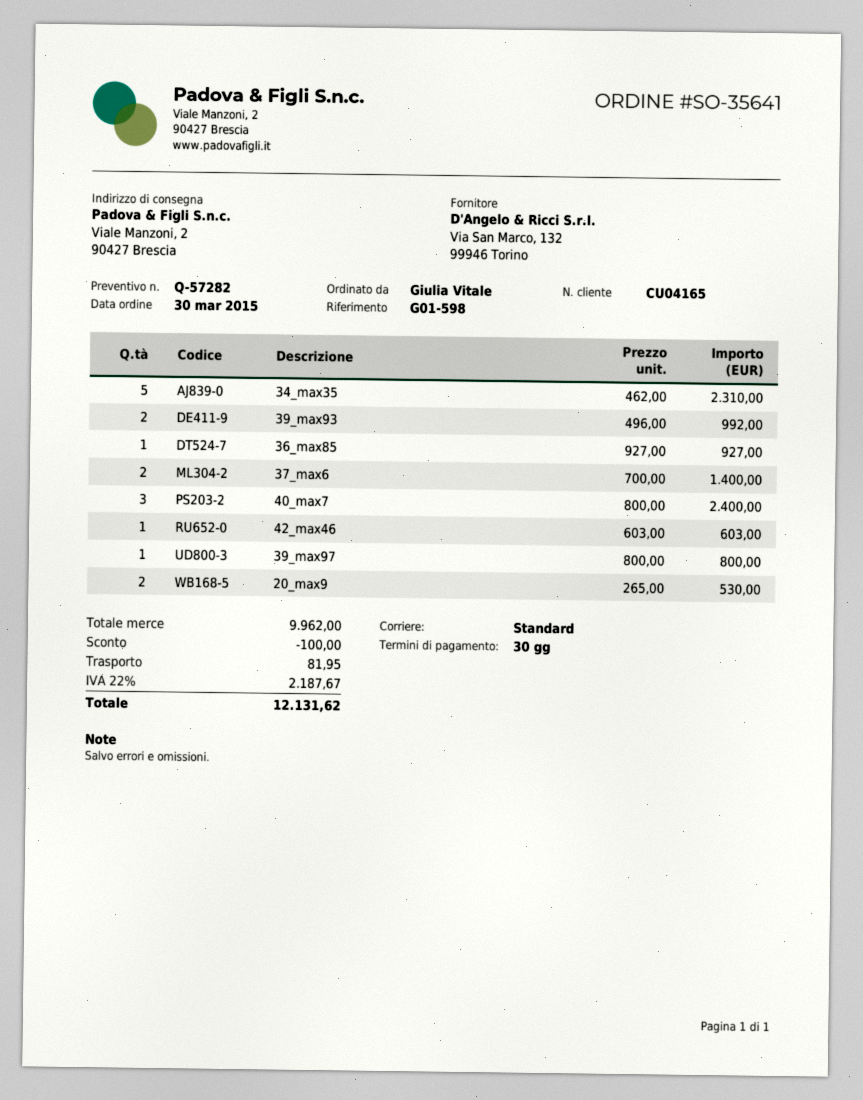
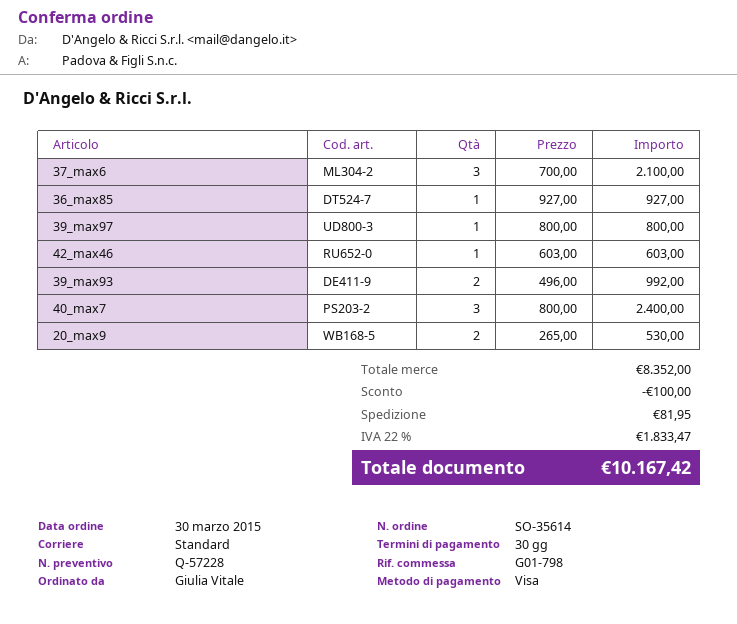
quote number: Q-57282 -> Q-57228
order number: SO-35641 -> SO-35614
reference: G01-598 -> G01-798
34_max35: 5 x 462.00 = 2310.00 -> none
37_max6: 2 x 700.00 = 1400.00 -> 3 x 700.00 = 2100.00
subtotal: 9962.00 -> 8352.00
tax: 22% = 2187.67 -> 22% = 1833.47
total: 12131.62 -> 10167.42

